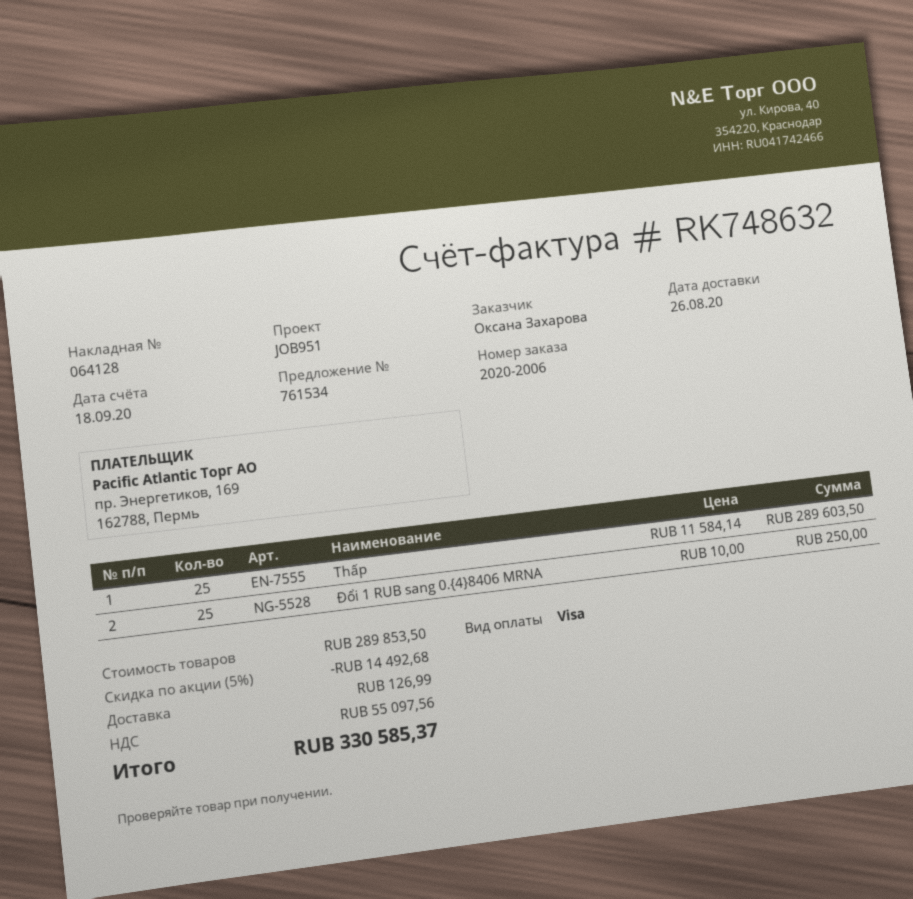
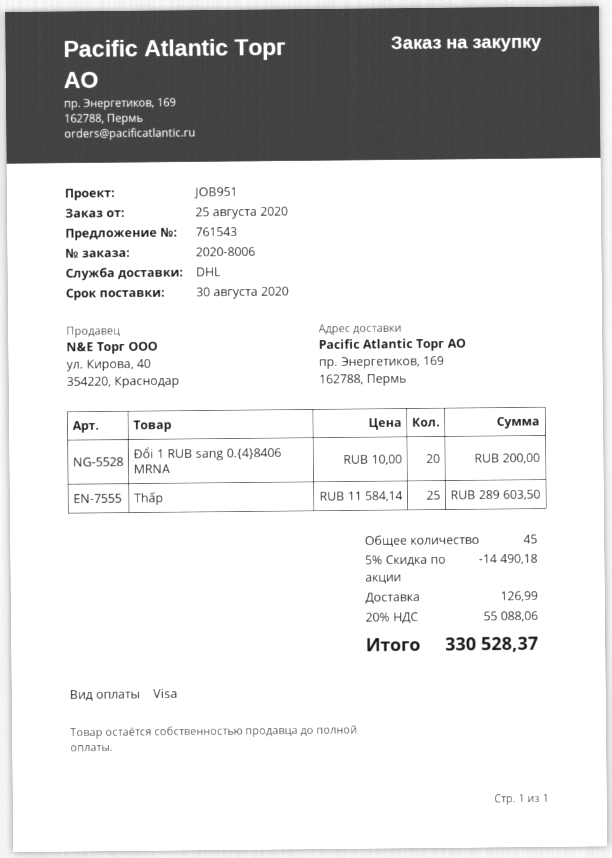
quote number: 761534 -> 761543
order number: 2020-2006 -> 2020-8006
delivery date: 2020-08-26 -> 2020-08-30
Đổi 1 RUB sang 0.{4}8406 MRNA: 25 x 10.00 = 250.00 -> 20 x 10.00 = 200.00
discount: 5% = 14492.68 -> 5% = 14490.18
tax: 55097.56 -> 55088.06
total: 330585.37 -> 330528.37

